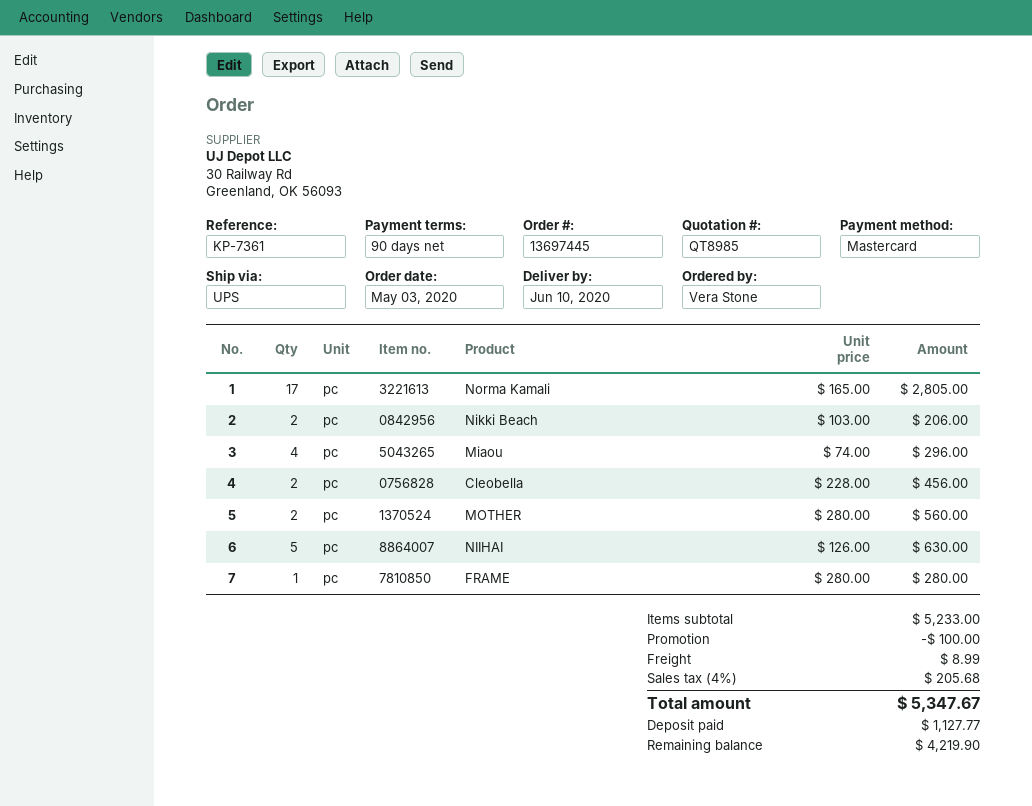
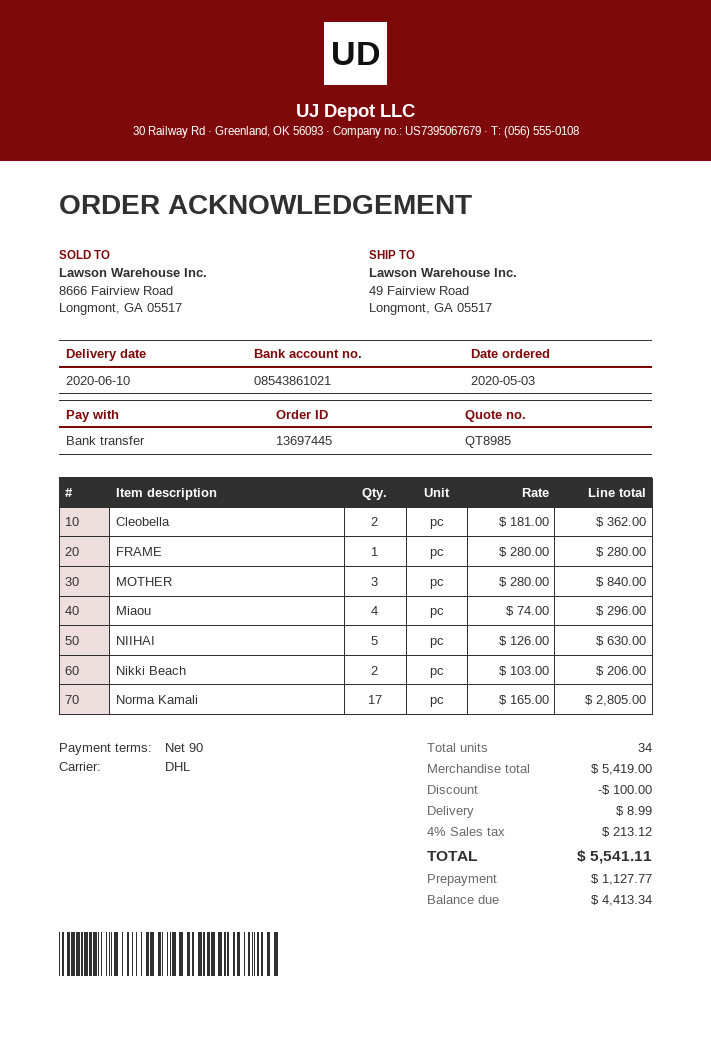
payment method: Mastercard -> bank transfer
shipping method: UPS -> DHL
Cleobella: 2 x 228.00 = 456.00 -> 2 x 181.00 = 362.00
MOTHER: 2 x 280.00 = 560.00 -> 3 x 280.00 = 840.00
subtotal: 5233.00 -> 5419.00
tax: 4% = 205.68 -> 4% = 213.12
total: 5347.67 -> 5541.11
balance: 4219.90 -> 4413.34

